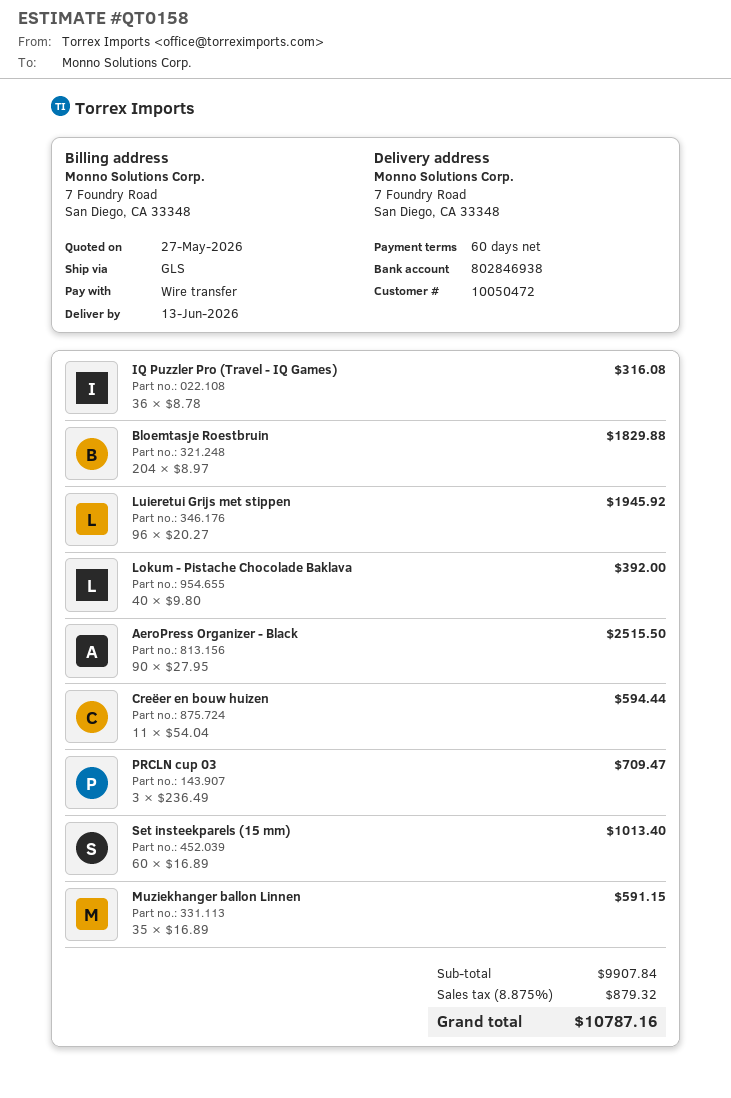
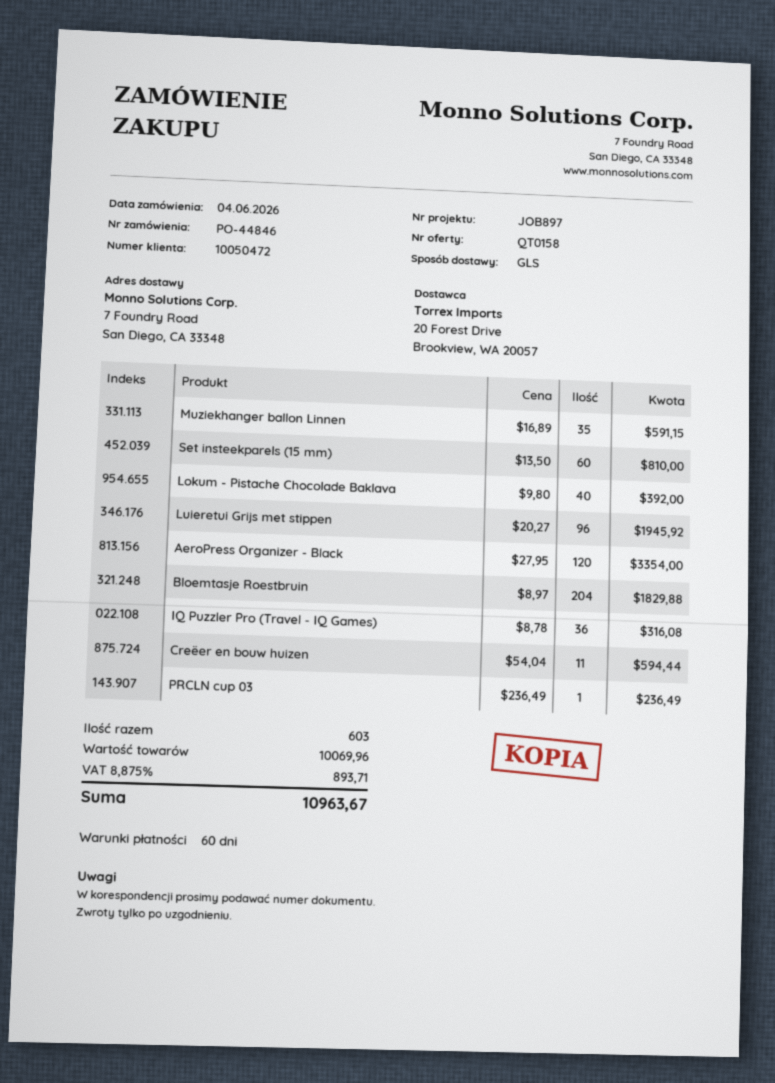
AeroPress Organizer - Black: 90 x 27.95 = 2515.50 -> 120 x 27.95 = 3354.00
PRCLN cup 03: 3 x 236.49 = 709.47 -> 1 x 236.49 = 236.49
Set insteekparels (15 mm): 60 x 16.89 = 1013.40 -> 60 x 13.50 = 810.00
subtotal: 9907.84 -> 10069.96
tax: 8.875% = 879.32 -> 8.875% = 893.71
total: 10787.16 -> 10963.67

